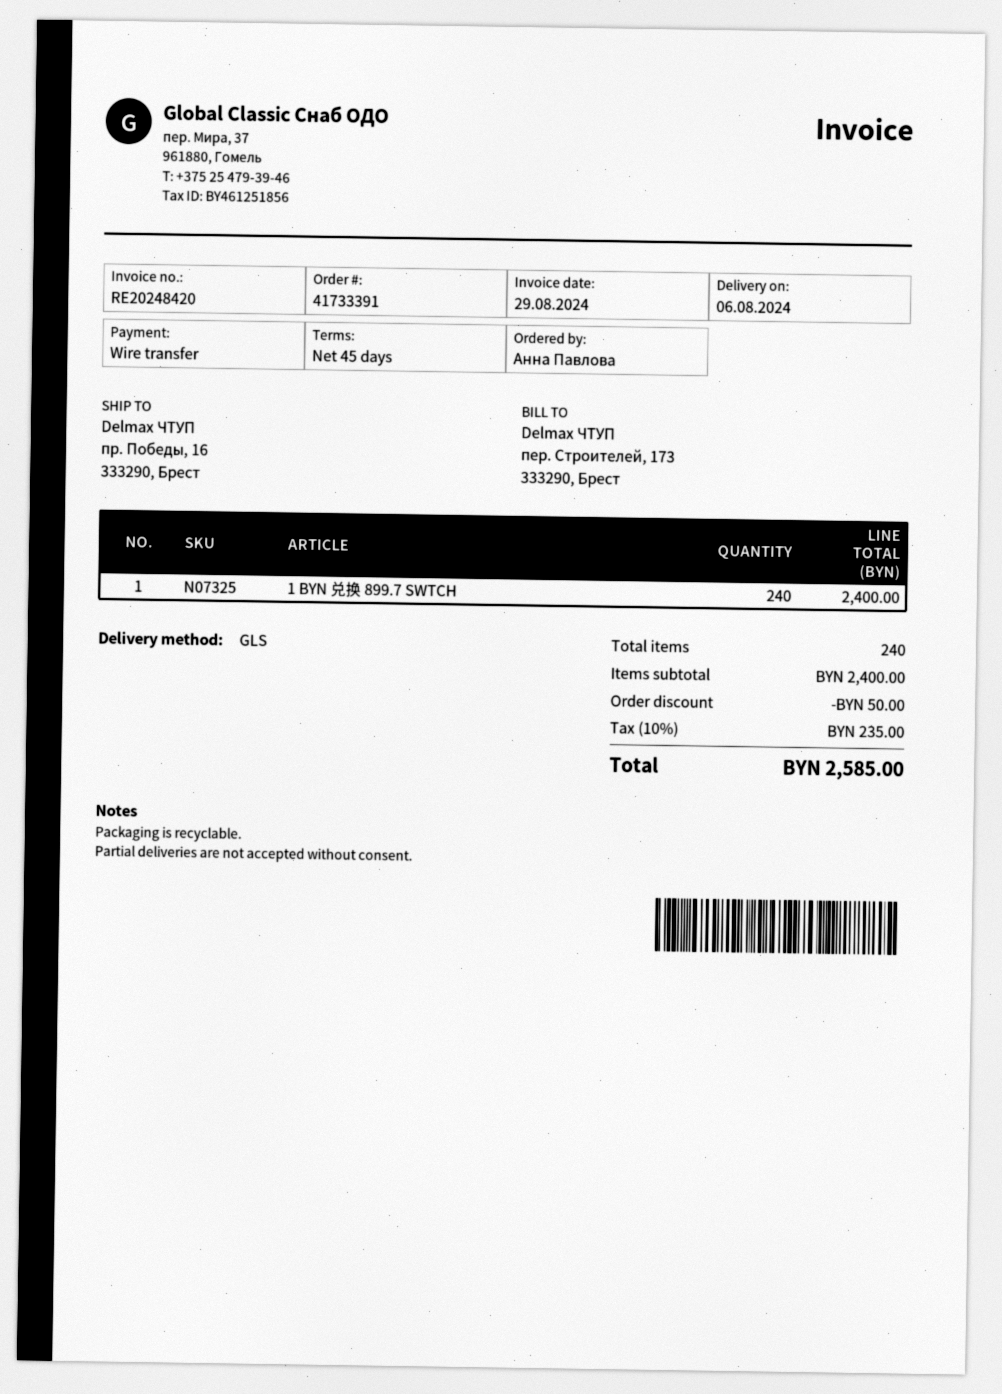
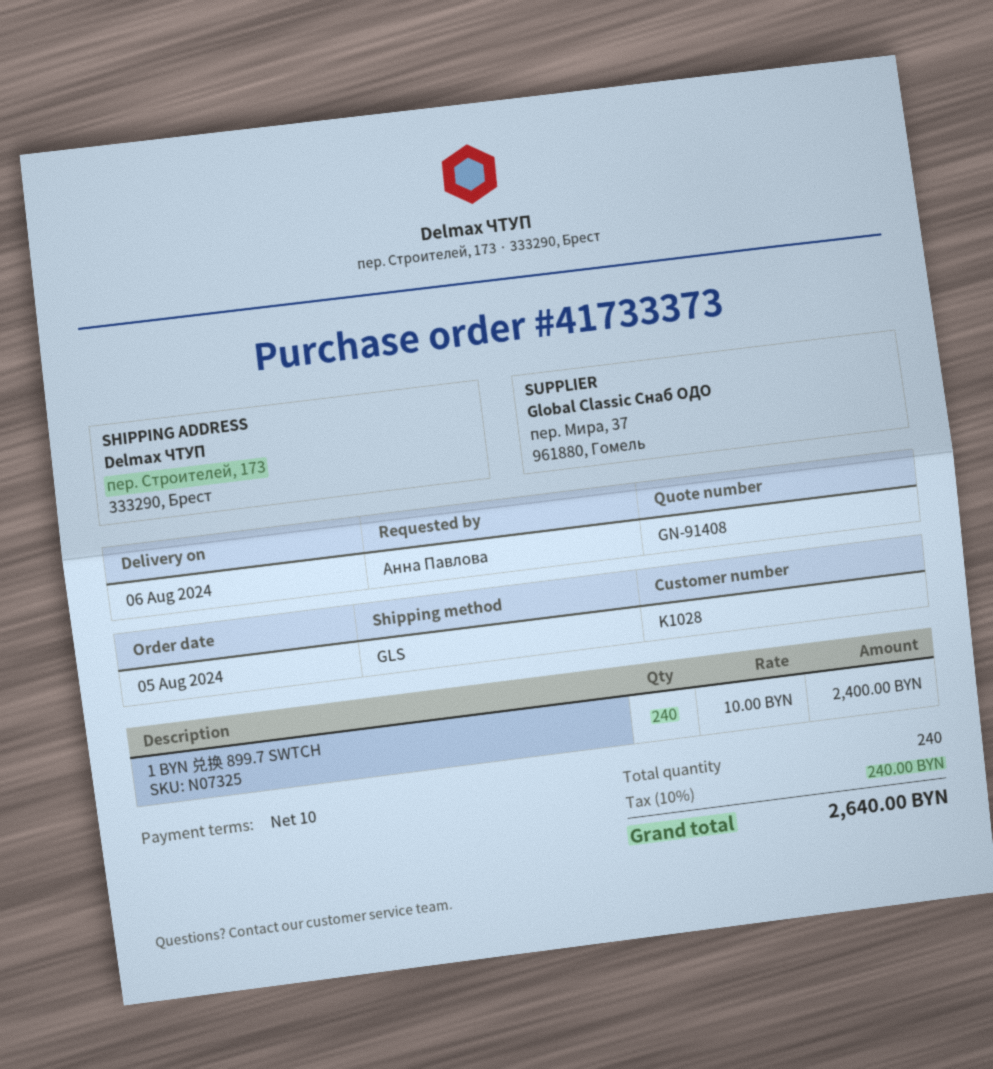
order number: 41733391 -> 41733373
payment terms: 45 days -> 10 days
ship to: пр. Победы, 16, 333290, Брест -> пер. Строителей, 173, 333290, Брест
discount: 50.00 -> none
tax: 10% = 235.00 -> 10% = 240.00
total: 2585.00 -> 2640.00

